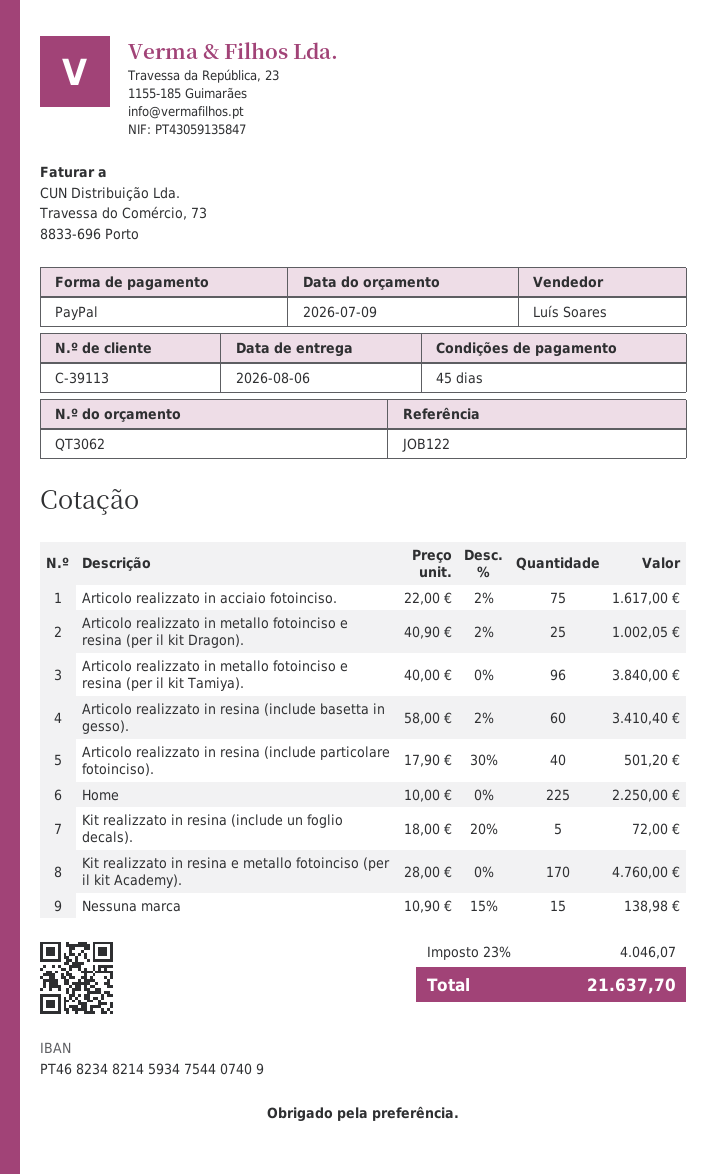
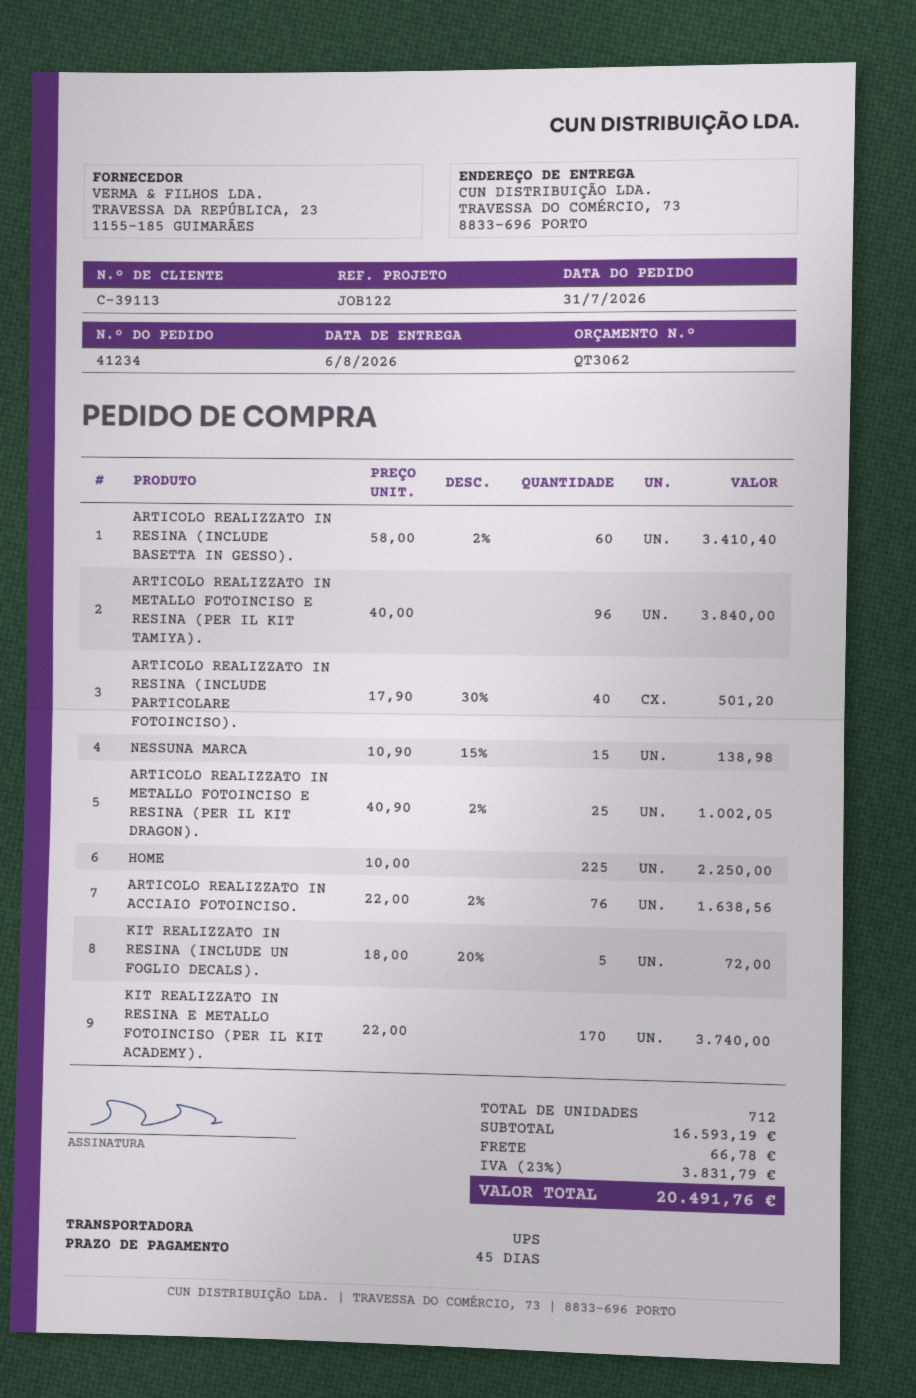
Articolo realizzato in acciaio fotoinciso.: 75 x 22.00 - 2% = 1617.00 -> 76 x 22.00 - 2% = 1638.56
Kit realizzato in resina e metallo fotoinciso (per il kit Academy).: 170 x 28.00 = 4760.00 -> 170 x 22.00 = 3740.00
shipping: none -> 66.78
tax: 23% = 4046.07 -> 23% = 3831.79
total: 21637.70 -> 20491.76

